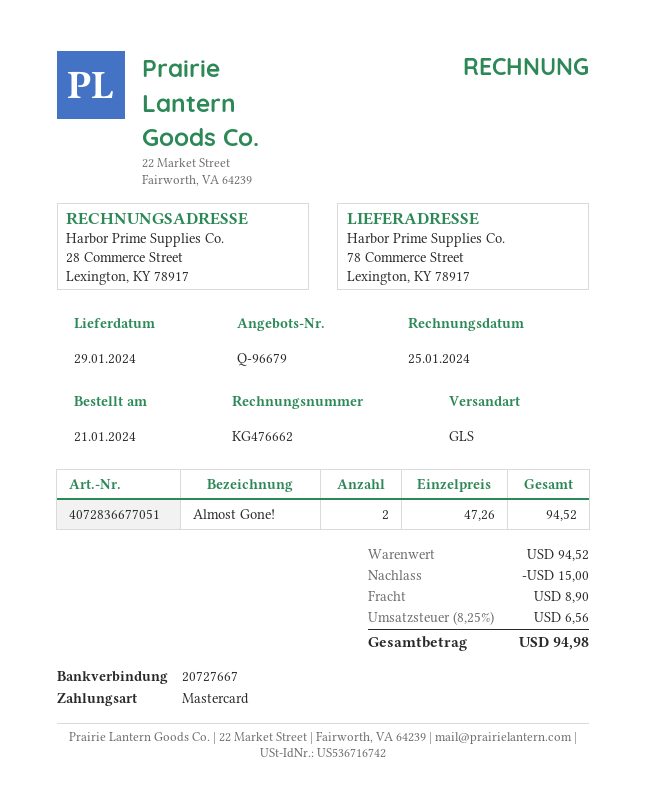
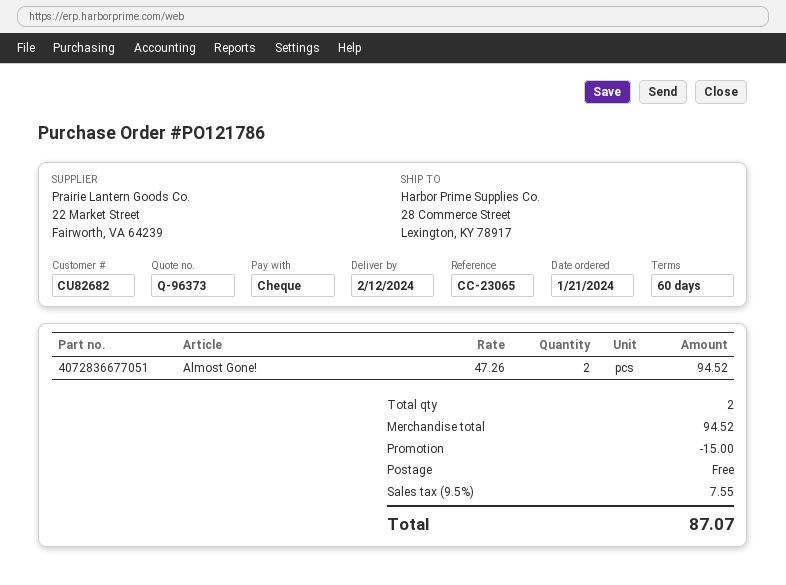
quote number: Q-96679 -> Q-96373
delivery date: 2024-01-29 -> 2024-02-12
payment method: Mastercard -> cheque
ship to: 78 Commerce Street, Lexington, KY 78917 -> 28 Commerce Street, Lexington, KY 78917
shipping: 8.90 -> 0.00
tax: 8.25% = 6.56 -> 9.5% = 7.55
total: 94.98 -> 87.07

